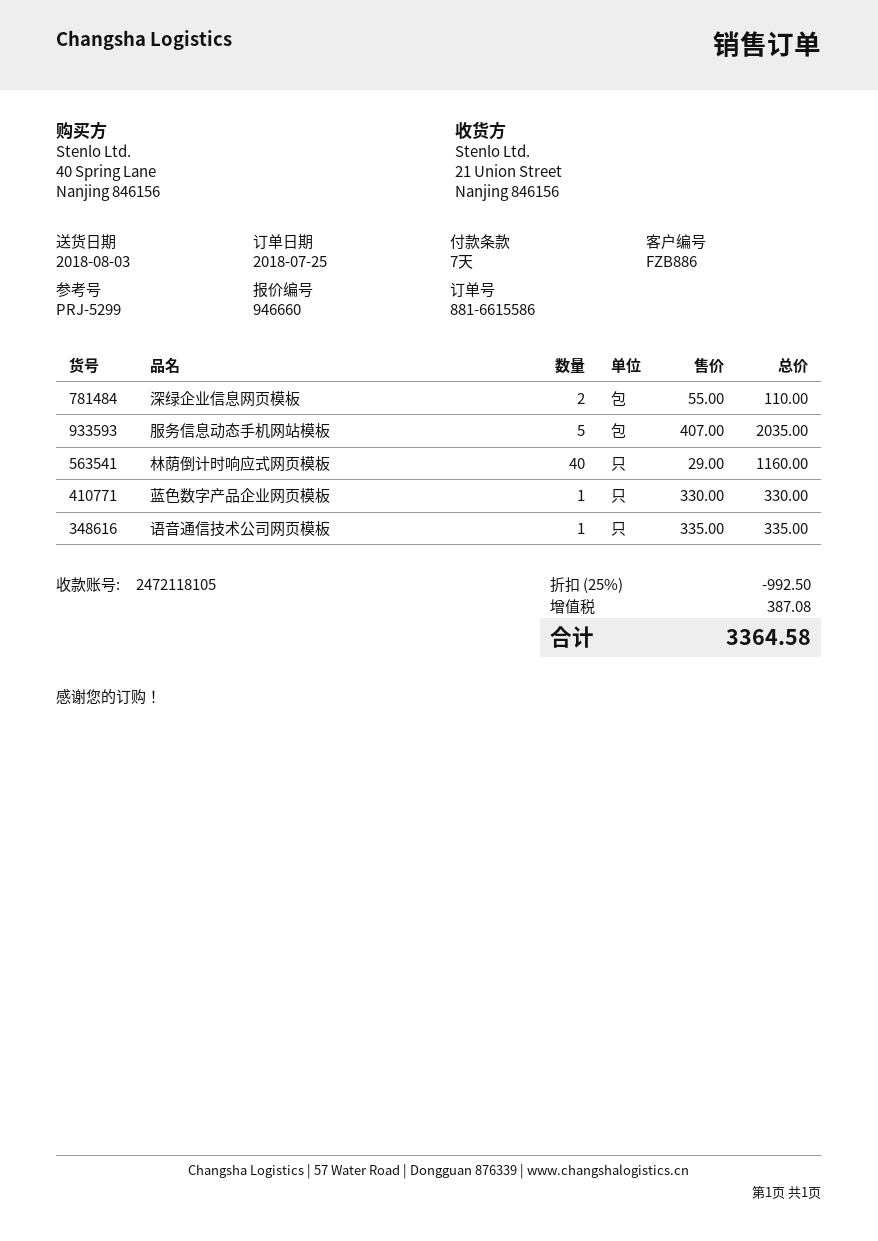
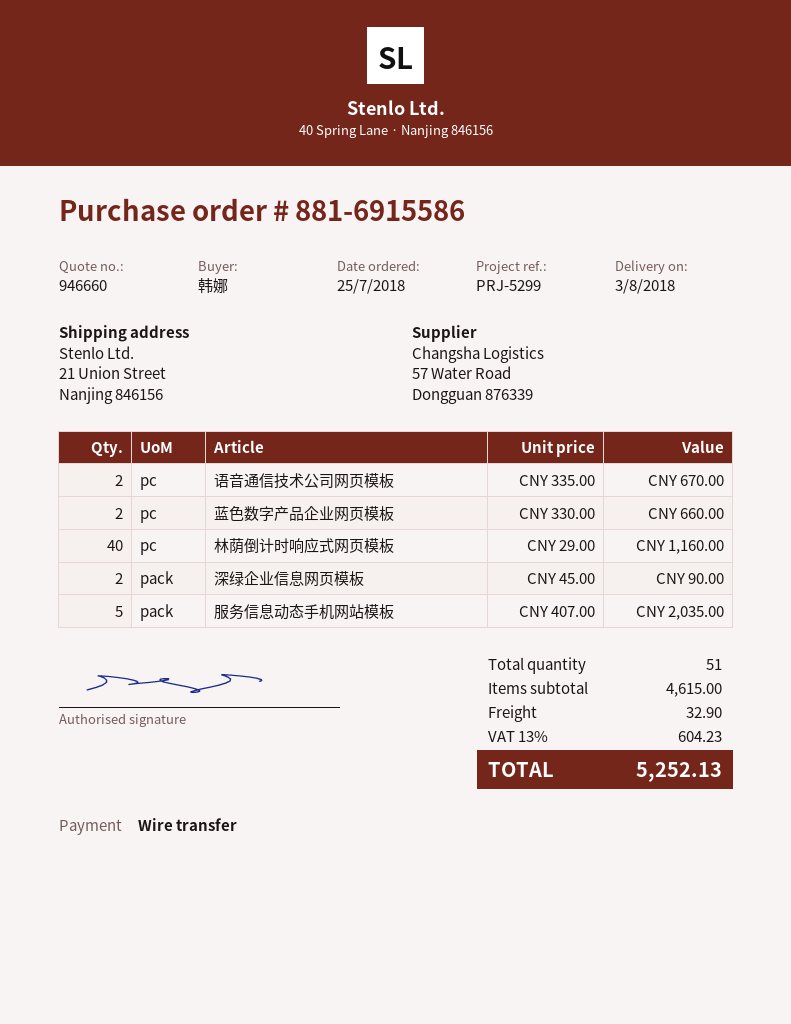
order number: 881-6615586 -> 881-6915586
深绿企业信息网页模板: 2 x 55.00 = 110.00 -> 2 x 45.00 = 90.00
蓝色数字产品企业网页模板: 1 x 330.00 = 330.00 -> 2 x 330.00 = 660.00
语音通信技术公司网页模板: 1 x 335.00 = 335.00 -> 2 x 335.00 = 670.00
discount: 25% = 992.50 -> none
shipping: none -> 32.90
tax: 387.08 -> 604.23
total: 3364.58 -> 5252.13

